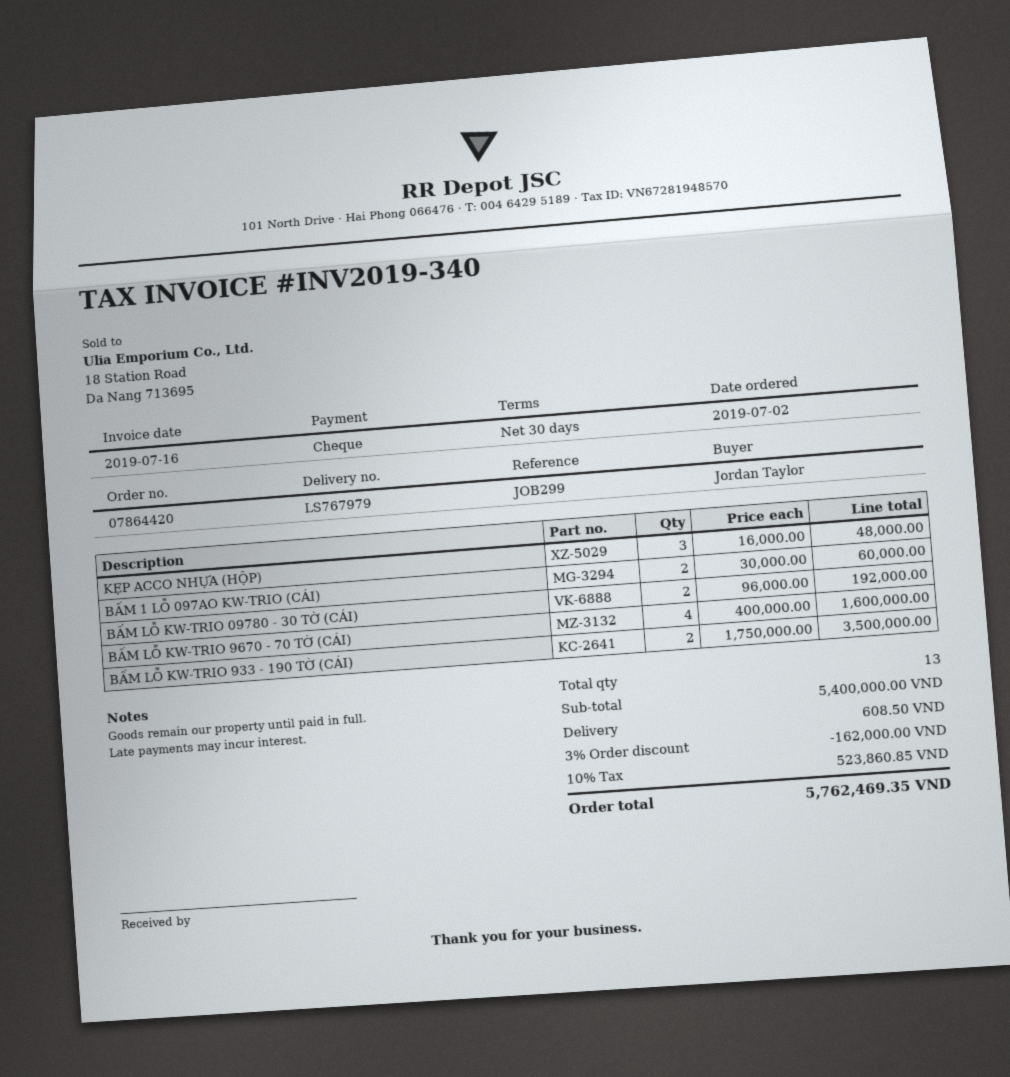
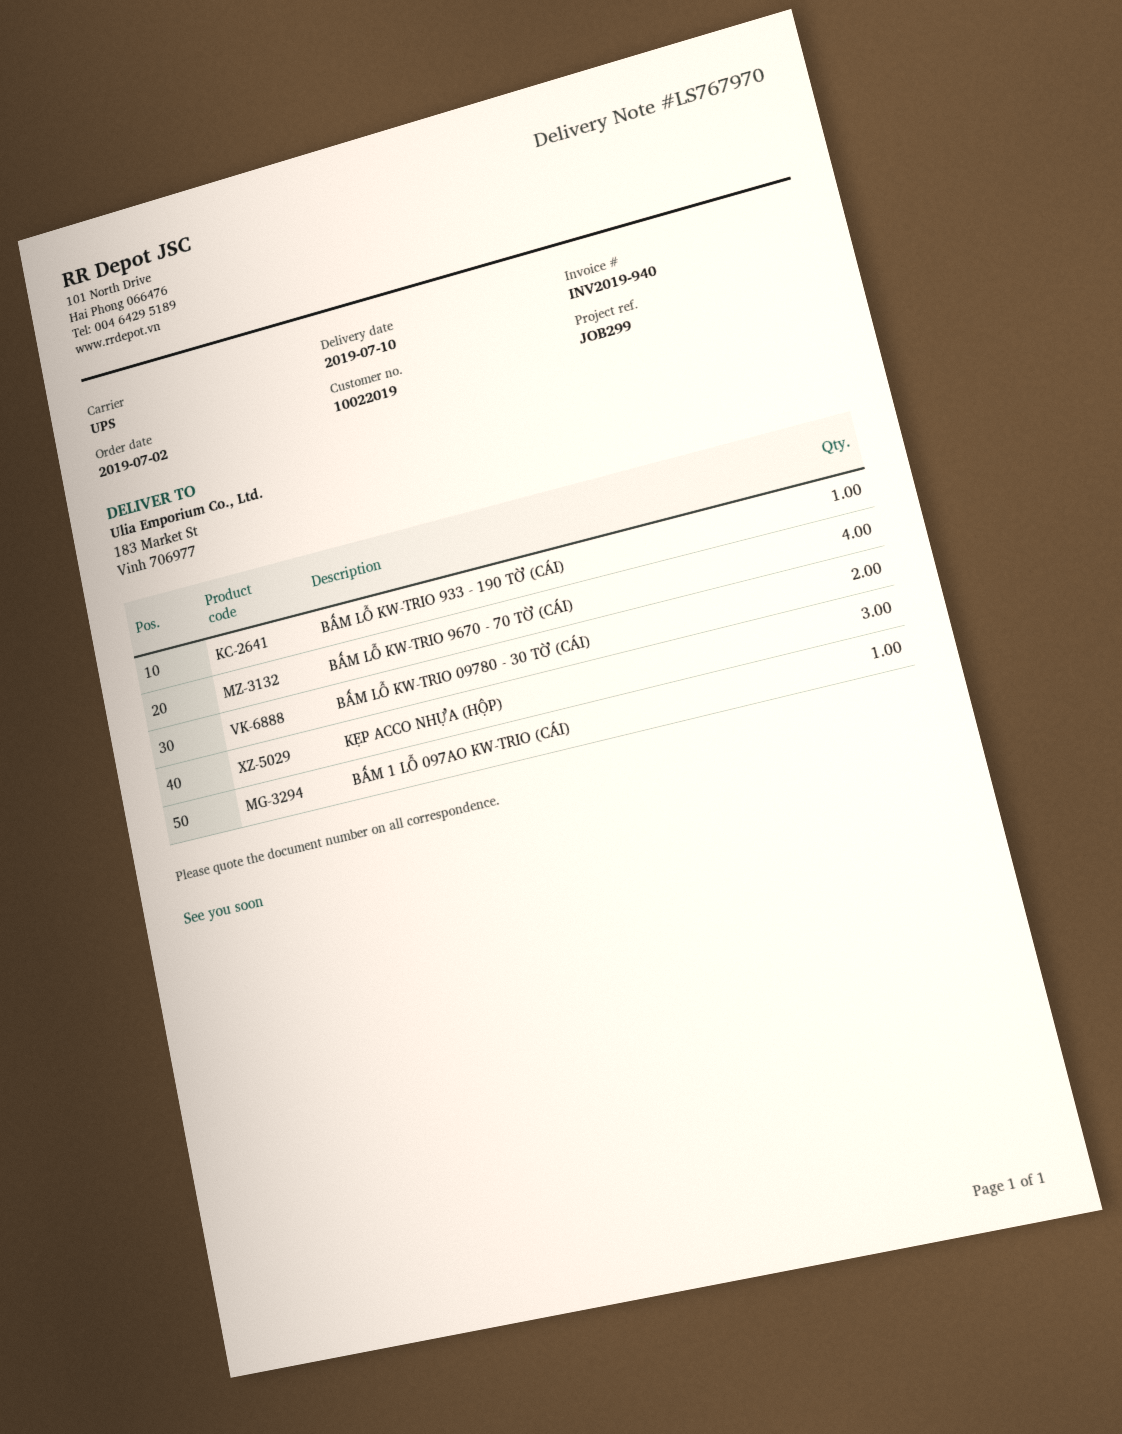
delivery note number: LS767979 -> LS767970
invoice number: INV2019-340 -> INV2019-940
BẤM 1 LỖ 097AO KW-TRIO (CÁI): 2 -> 1
BẤM LỖ KW-TRIO 933 - 190 TỜ (CÁI): 2 -> 1

